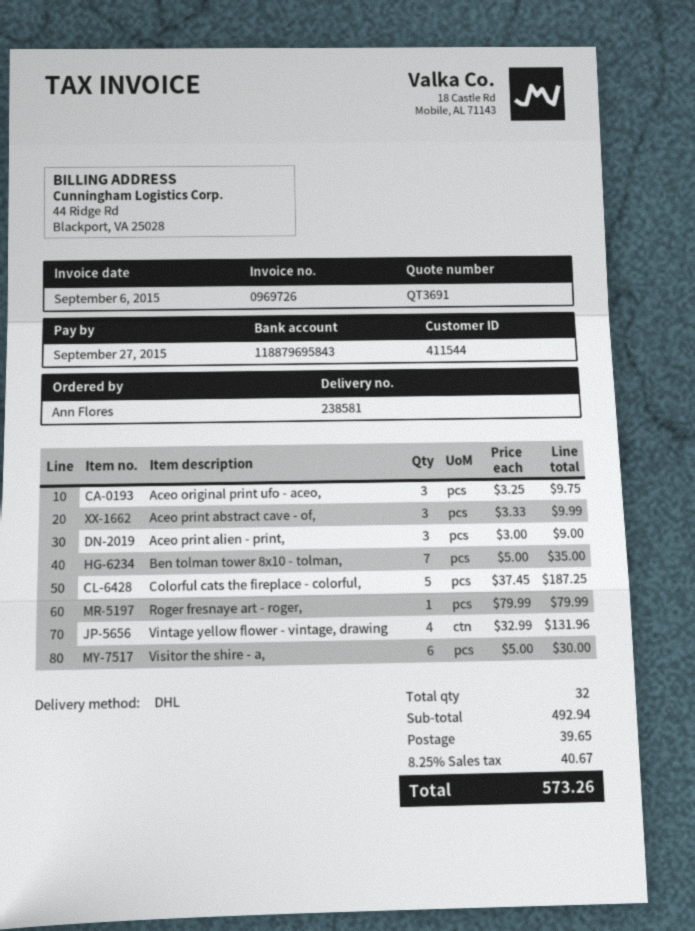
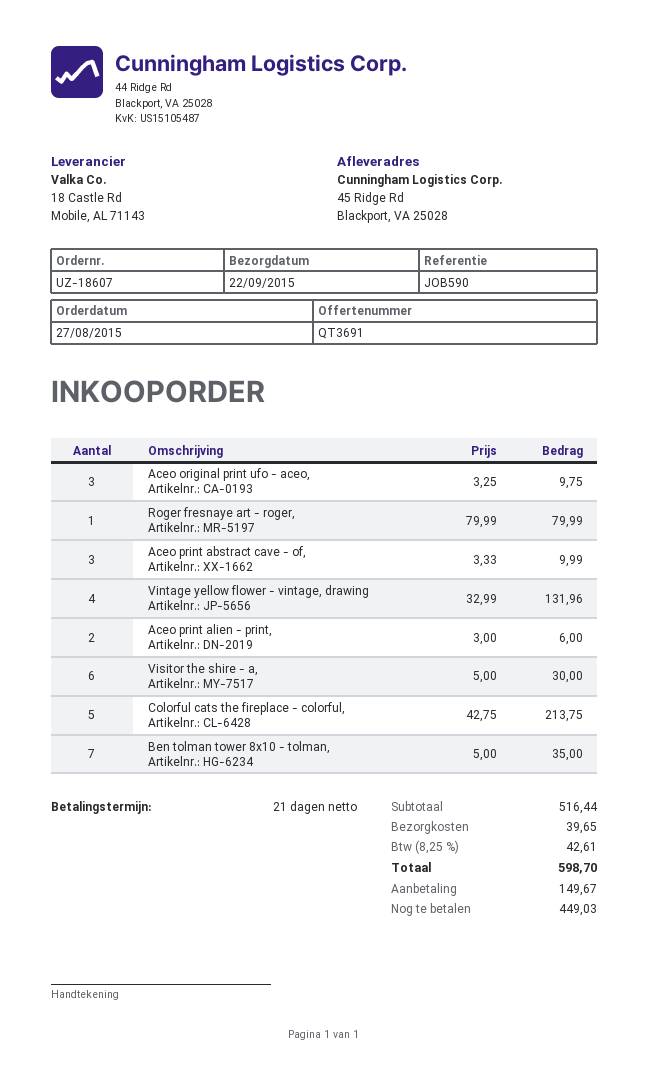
Aceo print alien - print,: 3 x 3.00 = 9.00 -> 2 x 3.00 = 6.00
Colorful cats the fireplace - colorful,: 5 x 37.45 = 187.25 -> 5 x 42.75 = 213.75
subtotal: 492.94 -> 516.44
tax: 8.25% = 40.67 -> 8.25% = 42.61
total: 573.26 -> 598.70

